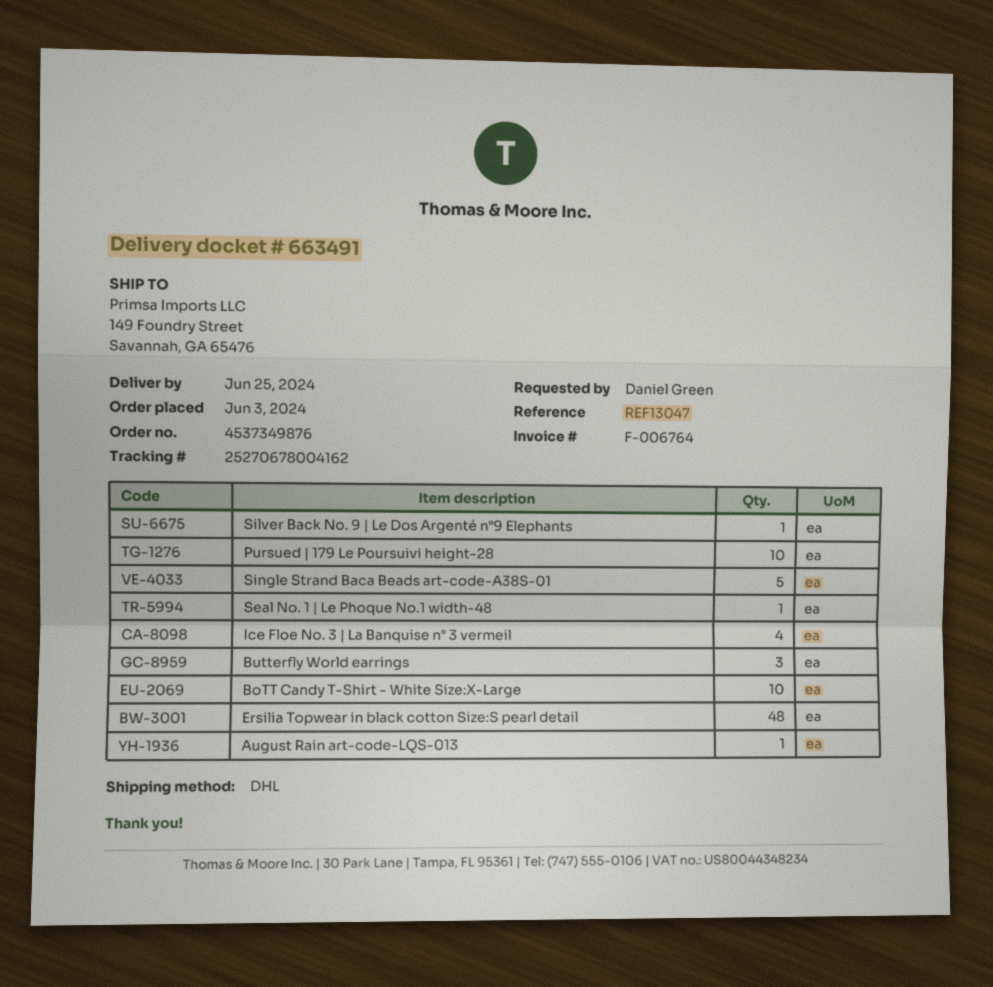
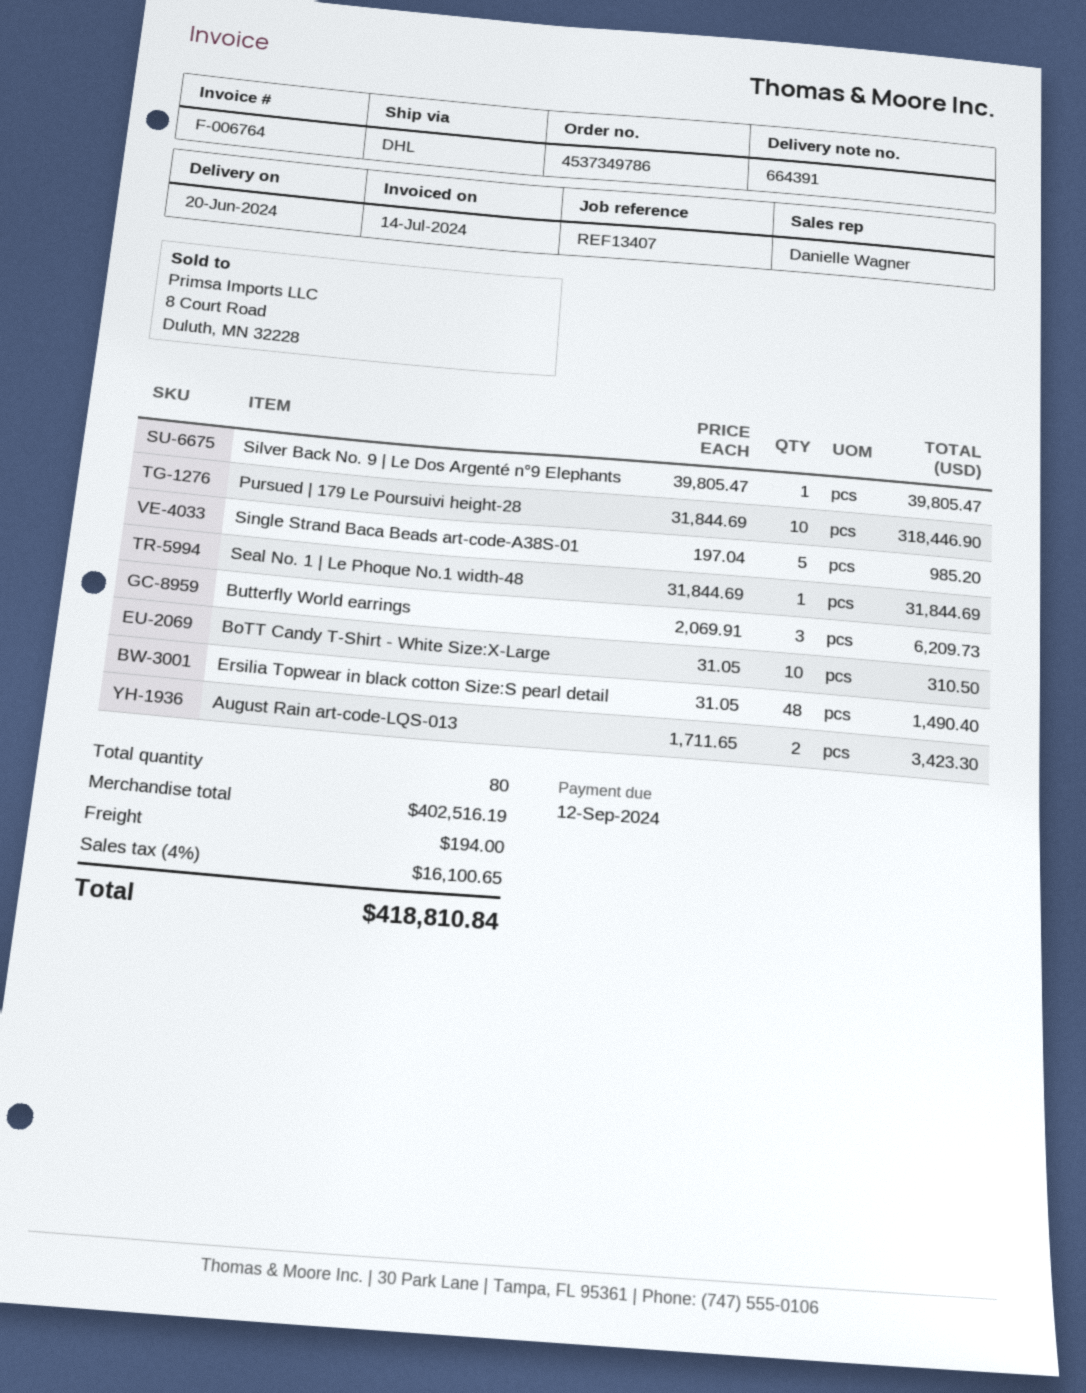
order number: 4537349876 -> 4537349786
delivery note number: 663491 -> 664391
delivery date: 2024-06-25 -> 2024-06-20
reference: REF13047 -> REF13407
Ice Floe No. 3 | La Banquise n° 3 vermeil: 4 -> none
August Rain art-code-LQS-013: 1 -> 2

